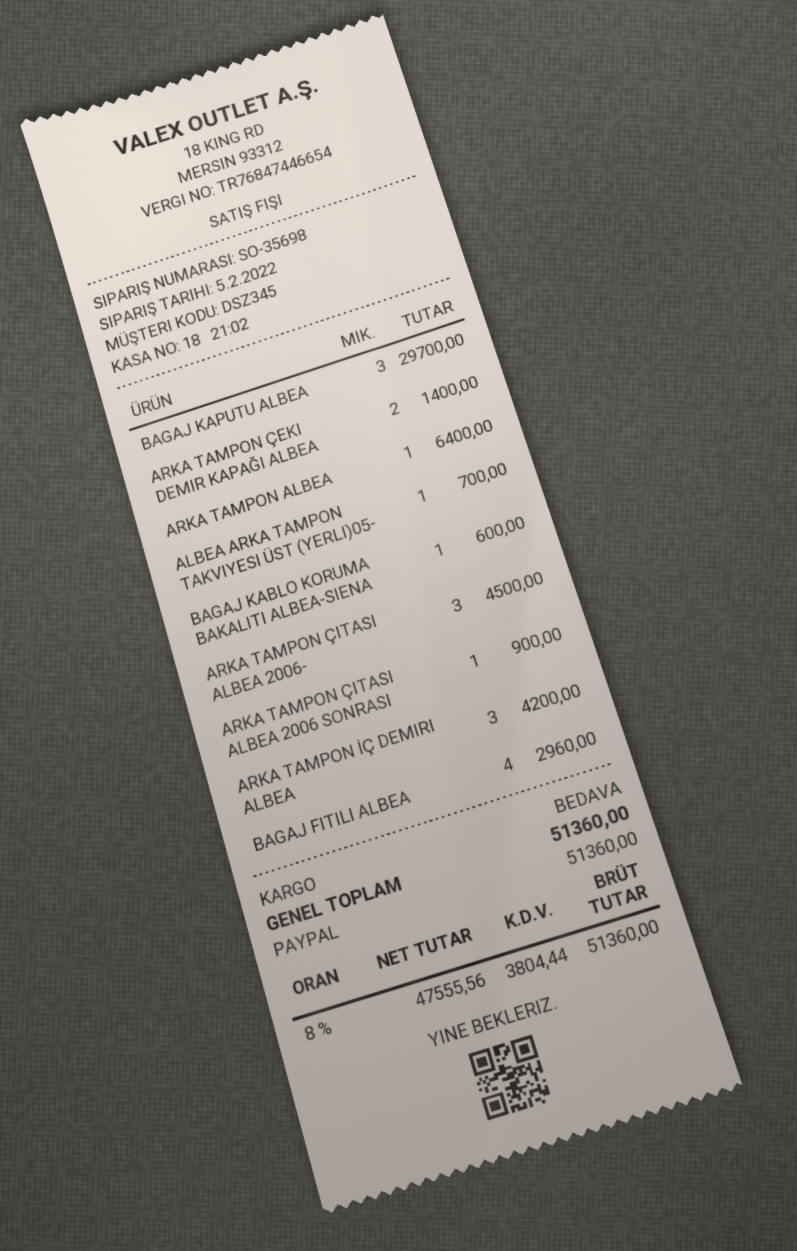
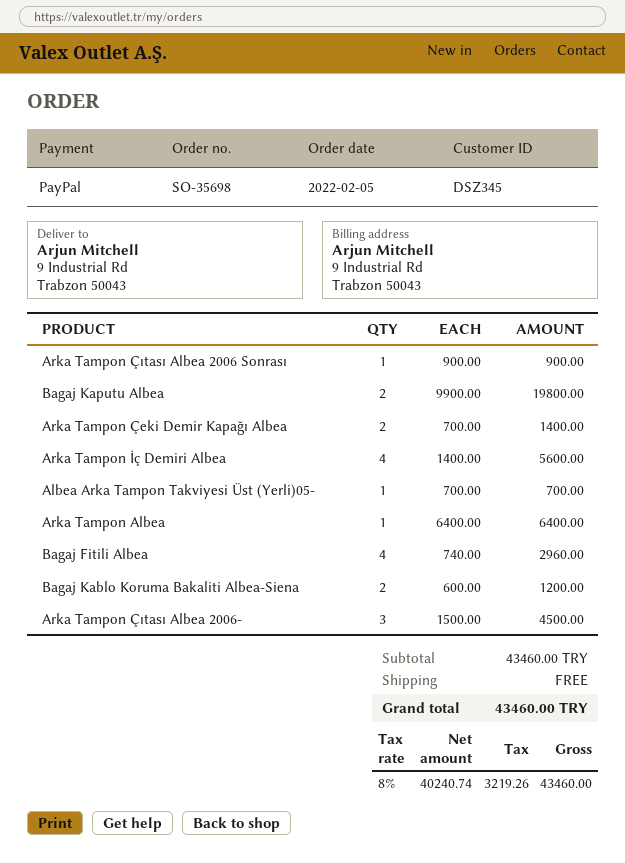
BAGAJ KAPUTU ALBEA: 3 for 29700.00 -> 2 for 19800.00
BAGAJ KABLO KORUMA BAKALITI ALBEA-SIENA: 1 for 600.00 -> 2 for 1200.00
ARKA TAMPON İÇ DEMIRI ALBEA: 3 for 4200.00 -> 4 for 5600.00
net: 47555.56 -> 40240.74
tax: 8% = 3804.44 -> 8% = 3219.26
total: 51360.00 -> 43460.00

